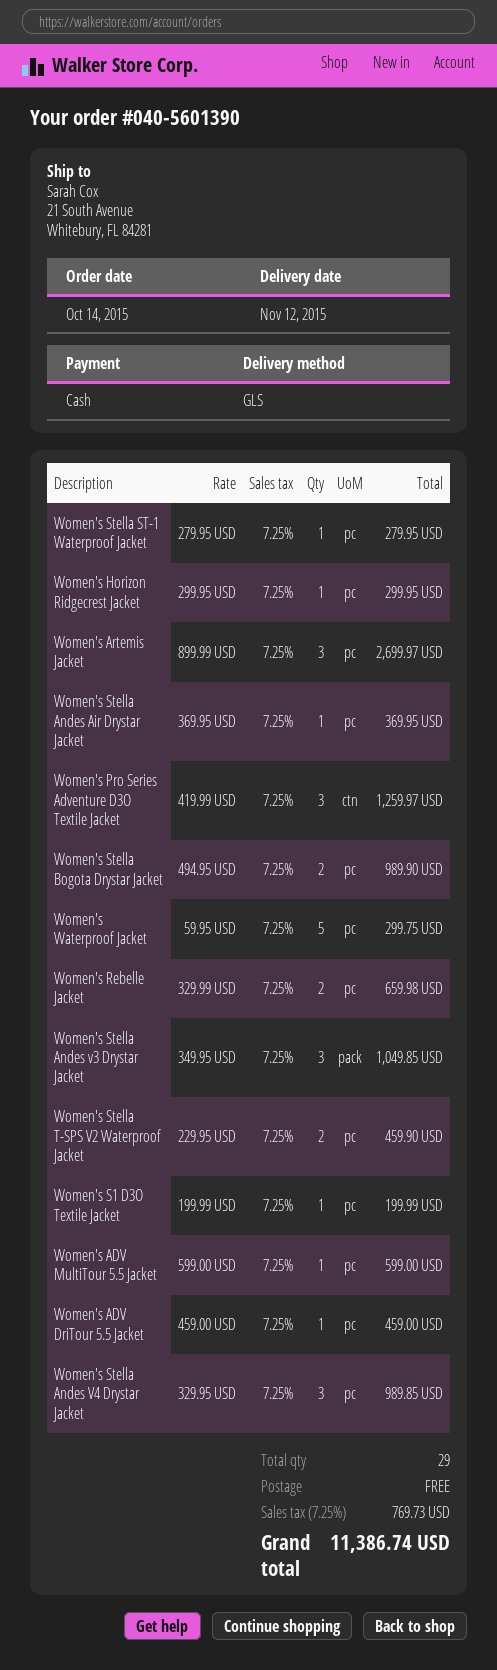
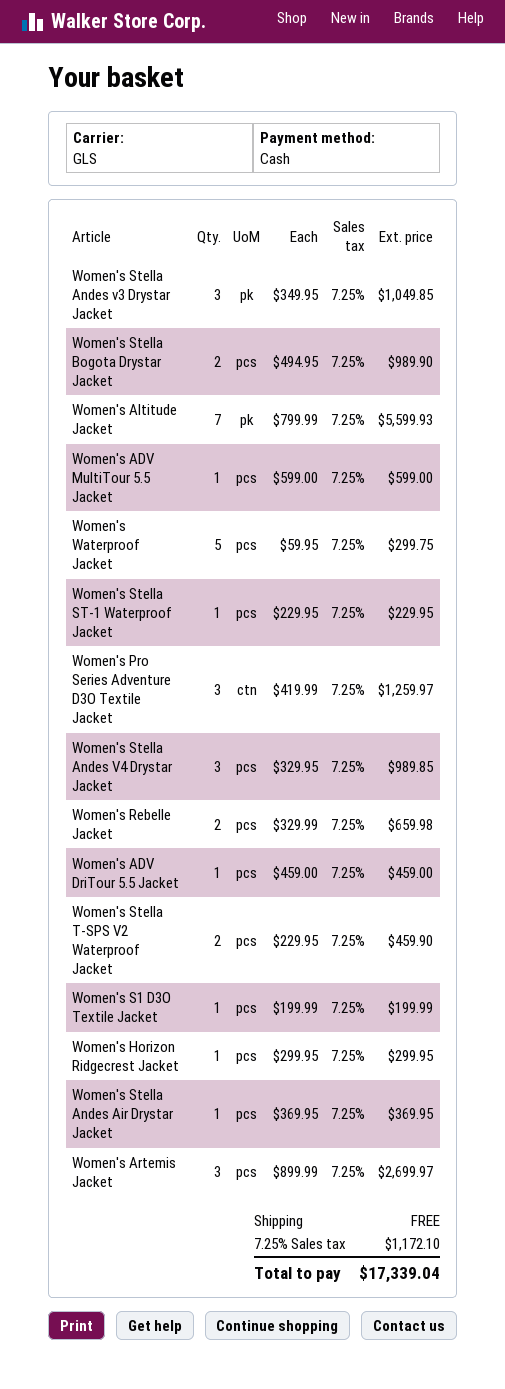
Women's Stella ST-1 Waterproof Jacket: 1 x 279.95 = 279.95 -> 1 x 229.95 = 229.95
Women's Altitude Jacket: none -> 7 x 799.99 = 5599.93
tax: 7.25% = 769.73 -> 7.25% = 1172.10
total: 11386.74 -> 17339.04

